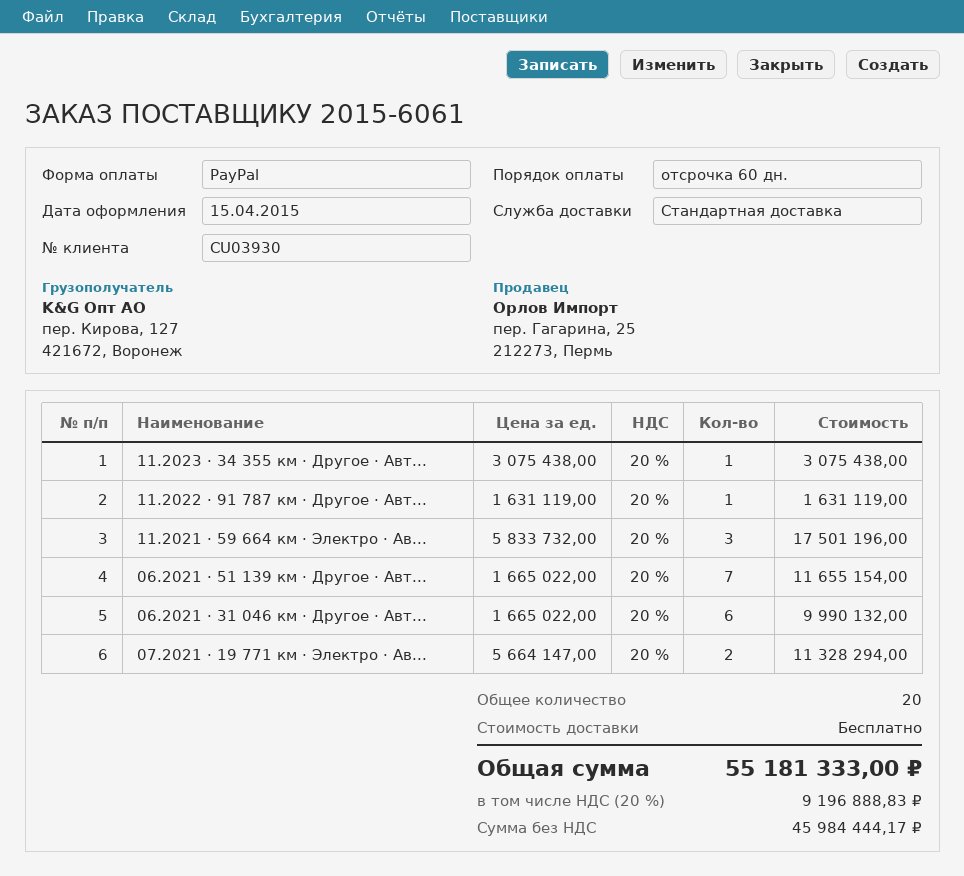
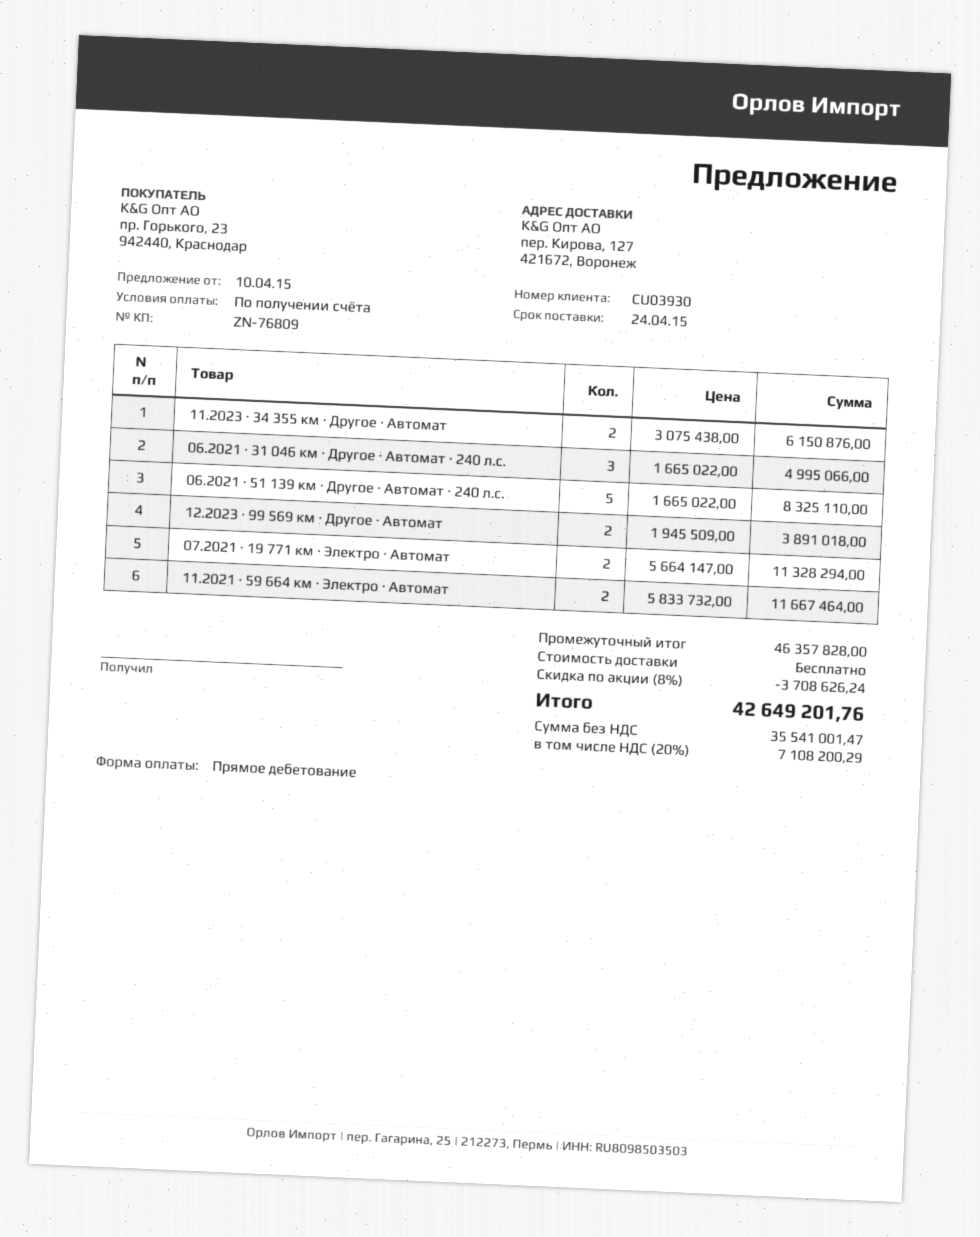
payment terms: 60 days -> on receipt
payment method: PayPal -> direct debit
11.2023 · 34 355 км · Другое · Авт...: 1 x 3075438.00 = 3075438.00 -> 2 x 3075438.00 = 6150876.00
11.2022 · 91 787 км · Другое · Авт...: 1 x 1631119.00 = 1631119.00 -> none
11.2021 · 59 664 км · Электро · Ав...: 3 x 5833732.00 = 17501196.00 -> 2 x 5833732.00 = 11667464.00
06.2021 · 51 139 км · Другое · Авт...: 7 x 1665022.00 = 11655154.00 -> 5 x 1665022.00 = 8325110.00
06.2021 · 31 046 км · Другое · Авт...: 6 x 1665022.00 = 9990132.00 -> 3 x 1665022.00 = 4995066.00
12.2023 · 99 569 км · Другое · Автомат: none -> 2 x 1945509.00 = 3891018.00
discount: none -> 8% = 3708626.24
net: 45984444.17 -> 35541001.47
tax: 20% = 9196888.83 -> 20% = 7108200.29
total: 55181333.00 -> 42649201.76

